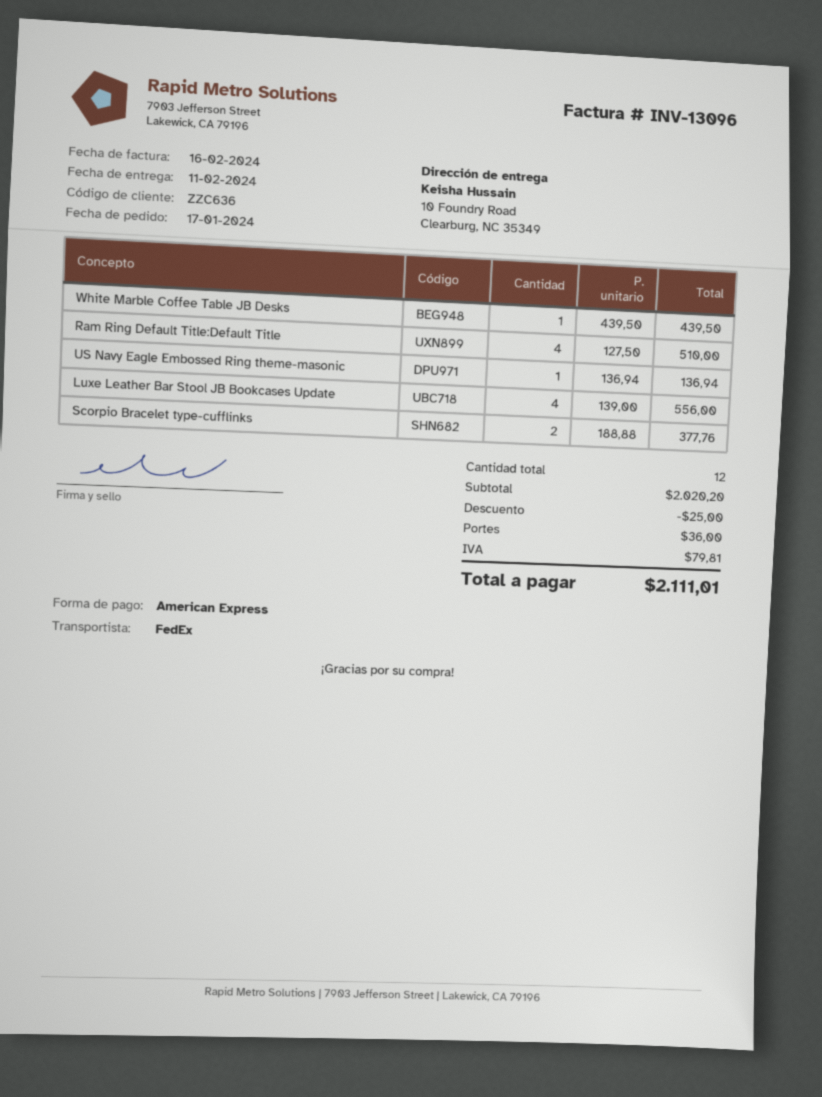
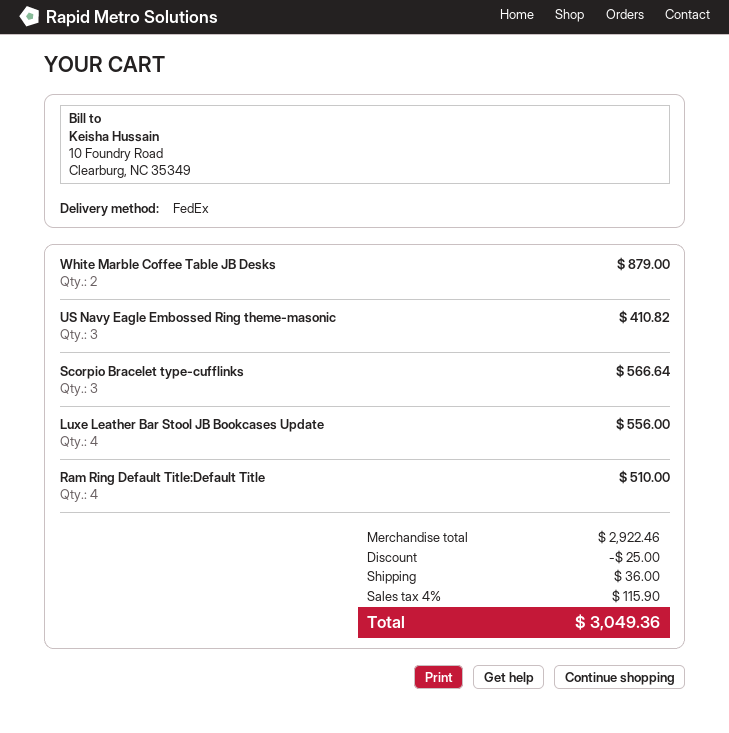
White Marble Coffee Table JB Desks: 1 for 439.50 -> 2 for 879.00
US Navy Eagle Embossed Ring theme-masonic: 1 for 136.94 -> 3 for 410.82
Scorpio Bracelet type-cufflinks: 2 for 377.76 -> 3 for 566.64
subtotal: 2020.20 -> 2922.46
tax: 79.81 -> 115.90
total: 2111.01 -> 3049.36

